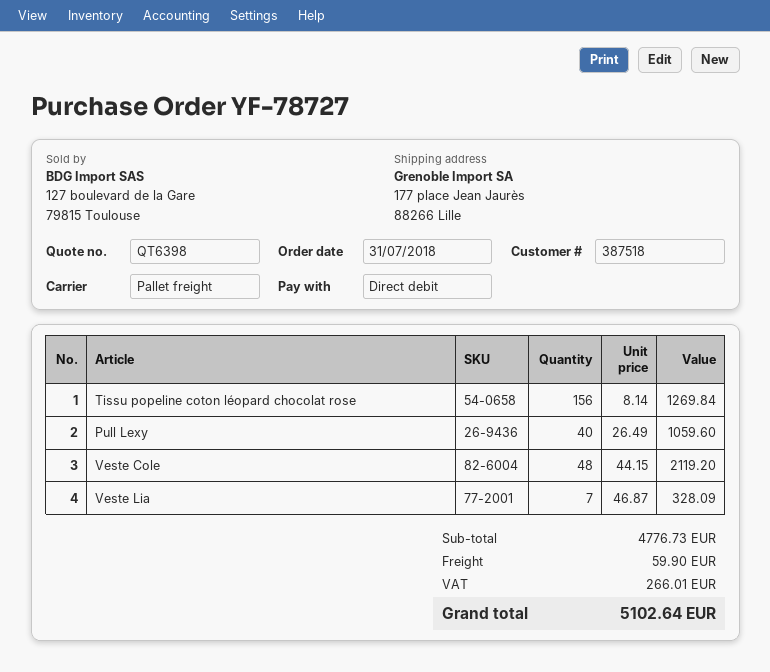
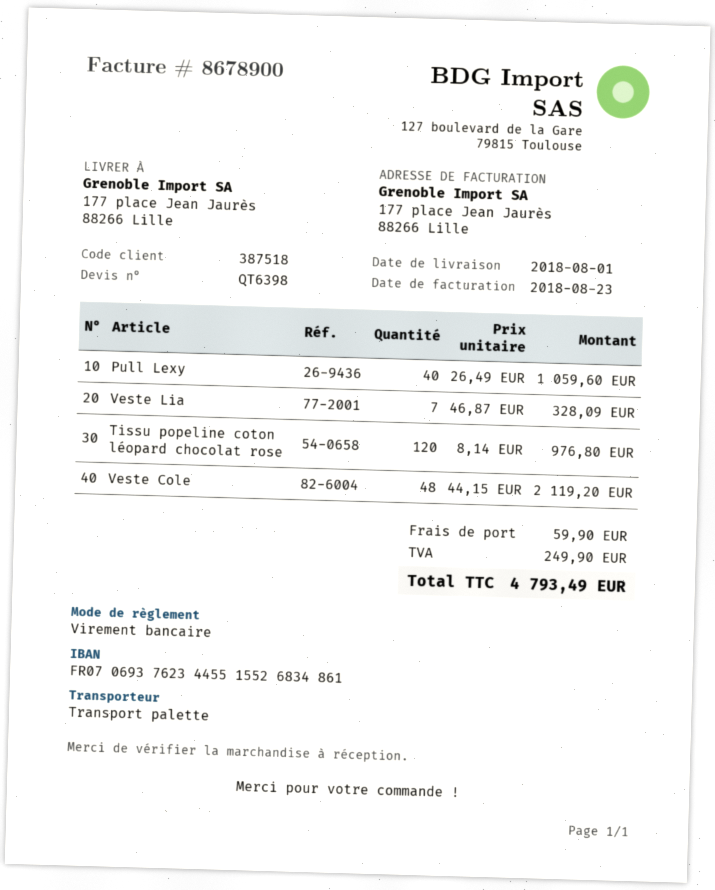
payment method: direct debit -> bank transfer
Tissu popeline coton léopard chocolat rose: 156 x 8.14 = 1269.84 -> 120 x 8.14 = 976.80
tax: 266.01 -> 249.90
total: 5102.64 -> 4793.49

